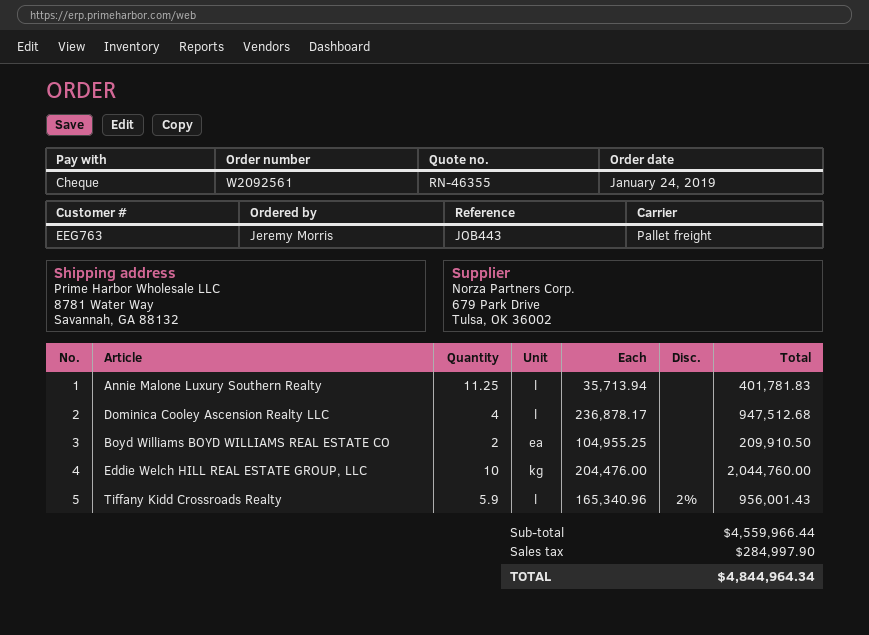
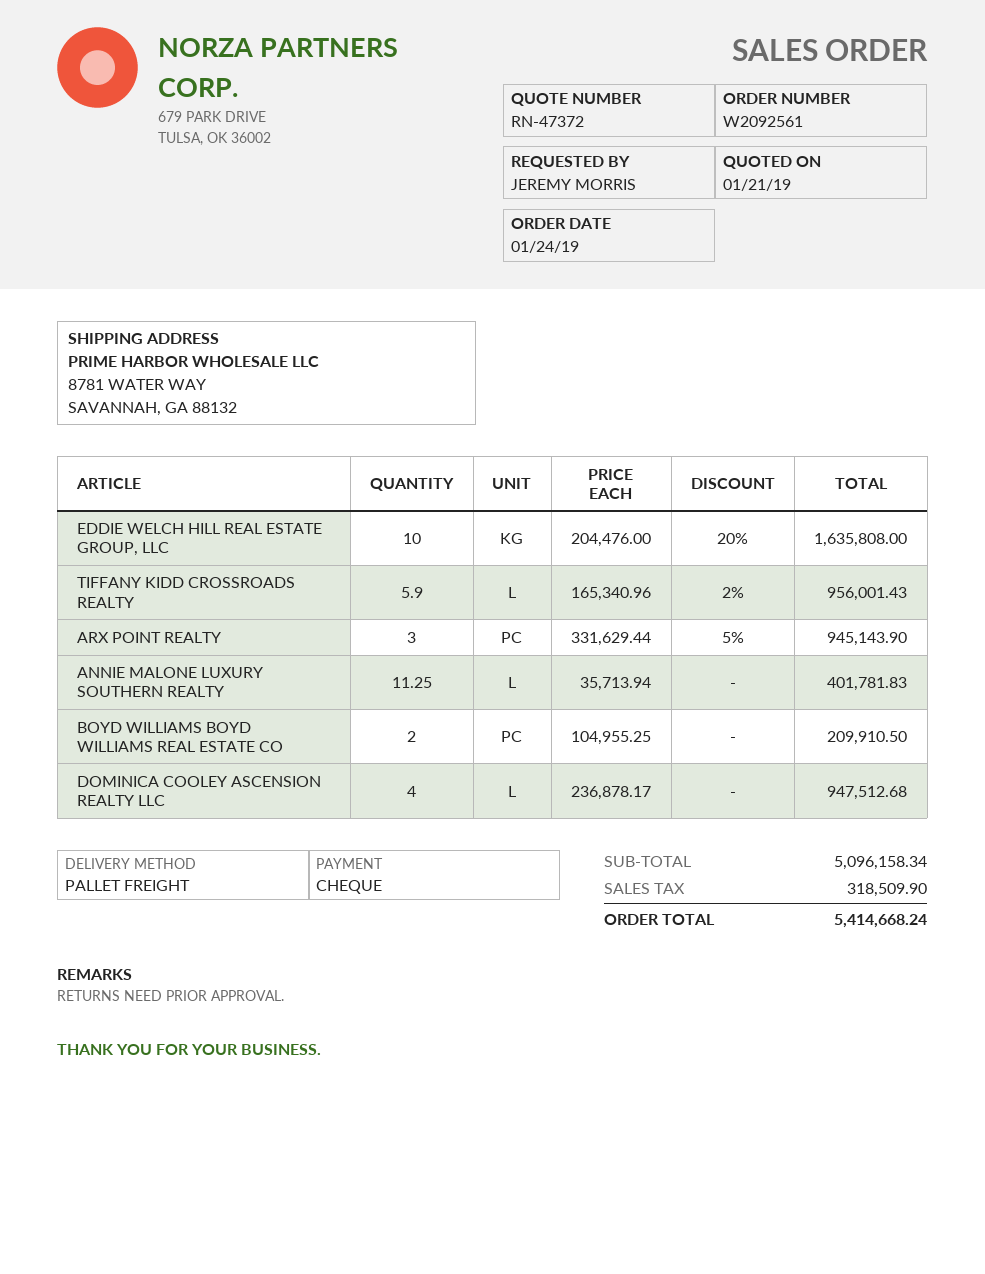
quote number: RN-46355 -> RN-47372
Eddie Welch HILL REAL ESTATE GROUP, LLC: 10 x 204476.00 = 2044760.00 -> 10 x 204476.00 - 20% = 1635808.00
ARX POINT REALTY: none -> 3 x 331629.44 - 5% = 945143.90
subtotal: 4559966.44 -> 5096158.34
tax: 284997.90 -> 318509.90
total: 4844964.34 -> 5414668.24

